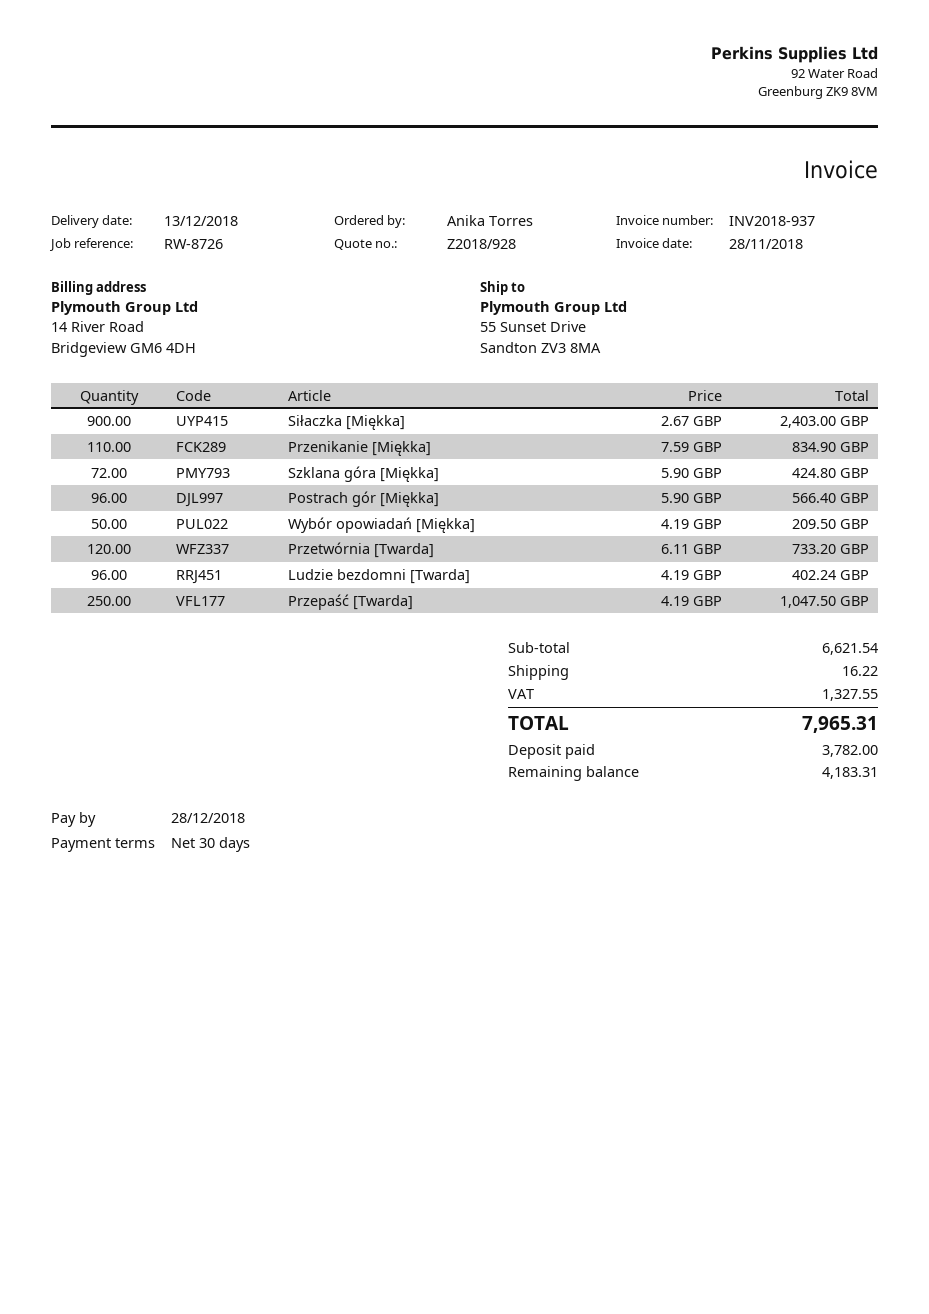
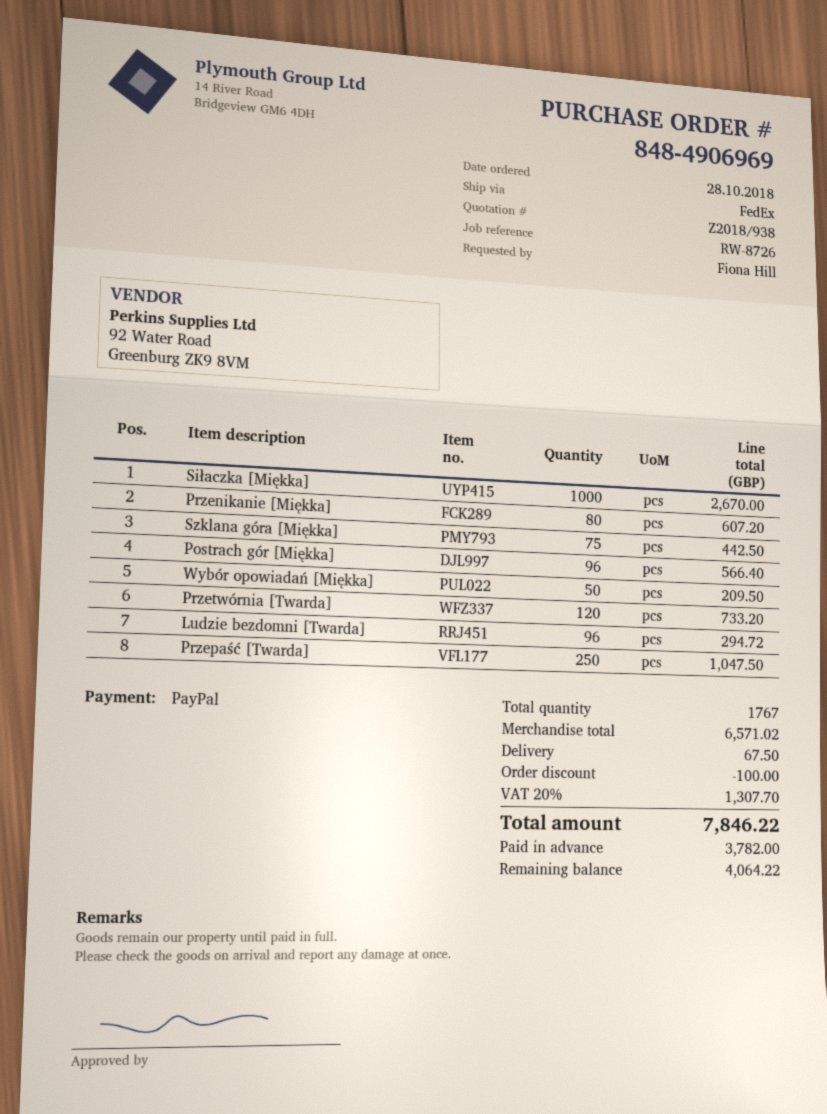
quote number: Z2018/928 -> Z2018/938
ordered by: Anika Torres -> Fiona Hill
Siłaczka [Miękka]: 900 for 2403.00 -> 1000 for 2670.00
Przenikanie [Miękka]: 110 for 834.90 -> 80 for 607.20
Szklana góra [Miękka]: 72 for 424.80 -> 75 for 442.50
Ludzie bezdomni [Twarda]: 96 for 402.24 -> 96 for 294.72
subtotal: 6621.54 -> 6571.02
discount: none -> 100.00
shipping: 16.22 -> 67.50
tax: 1327.55 -> 1307.70
total: 7965.31 -> 7846.22
balance: 4183.31 -> 4064.22

